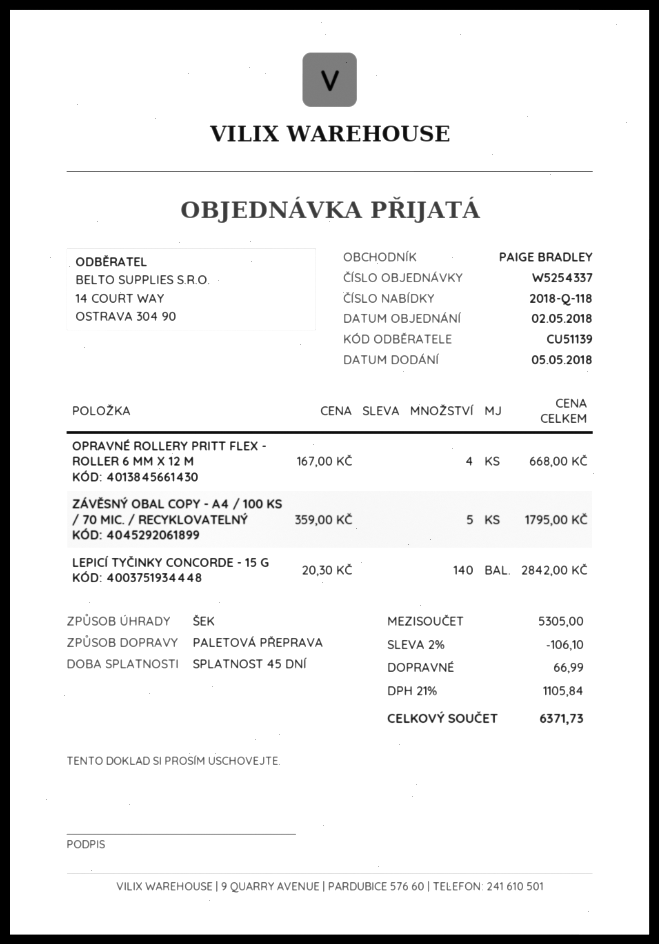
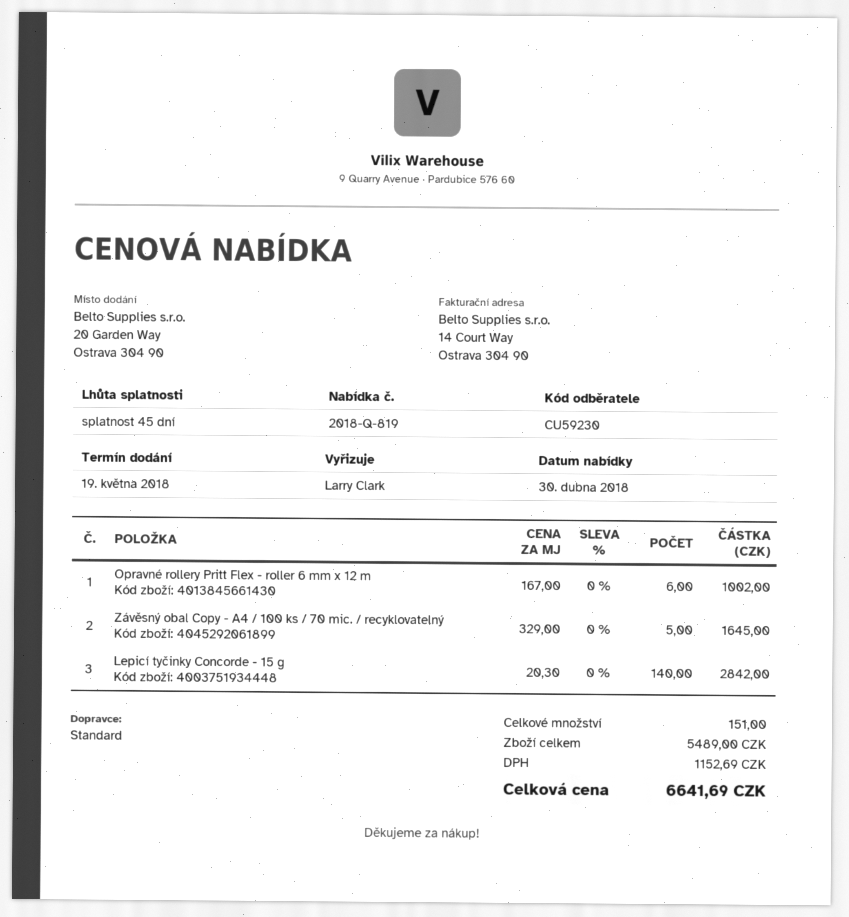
quote number: 2018-Q-118 -> 2018-Q-819
delivery date: 2018-05-05 -> 2018-05-19
customer number: CU51139 -> CU59230
sales rep: PAIGE BRADLEY -> Larry Clark
shipping method: pallet freight -> standard
OPRAVNÉ ROLLERY PRITT FLEX - ROLLER 6 MM X 12 M: 4 x 167.00 = 668.00 -> 6 x 167.00 = 1002.00
ZÁVĚSNÝ OBAL COPY - A4 / 100 KS / 70 MIC. / RECYKLOVATELNÝ: 5 x 359.00 = 1795.00 -> 5 x 329.00 = 1645.00
subtotal: 5305.00 -> 5489.00
discount: 2% = 106.10 -> none
shipping: 66.99 -> none
tax: 1105.84 -> 1152.69
total: 6371.73 -> 6641.69

